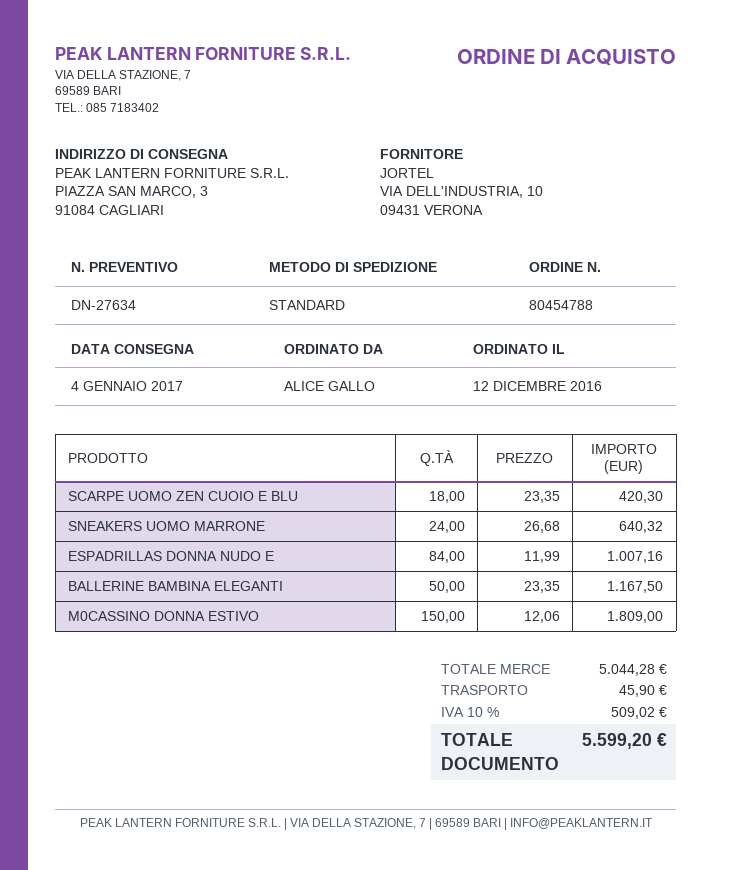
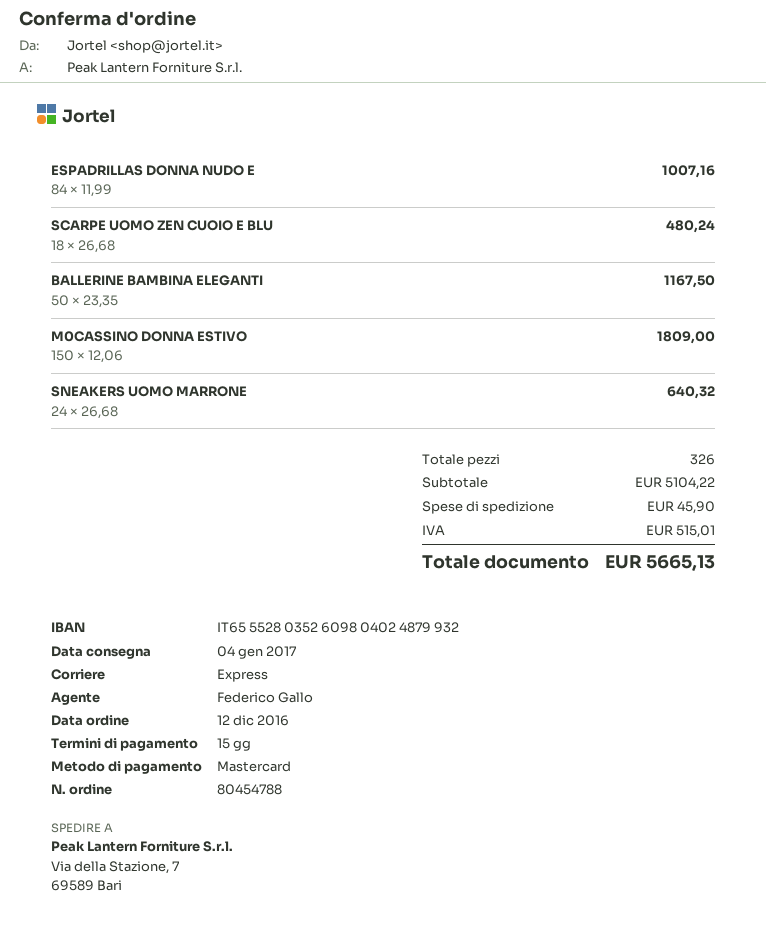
shipping method: standard -> express
ship to: PIAZZA SAN MARCO, 3, 91084 CAGLIARI -> Via della Stazione, 7, 69589 Bari
SCARPE UOMO ZEN CUOIO E BLU: 18 x 23.35 = 420.30 -> 18 x 26.68 = 480.24
subtotal: 5044.28 -> 5104.22
tax: 509.02 -> 515.01
total: 5599.20 -> 5665.13

